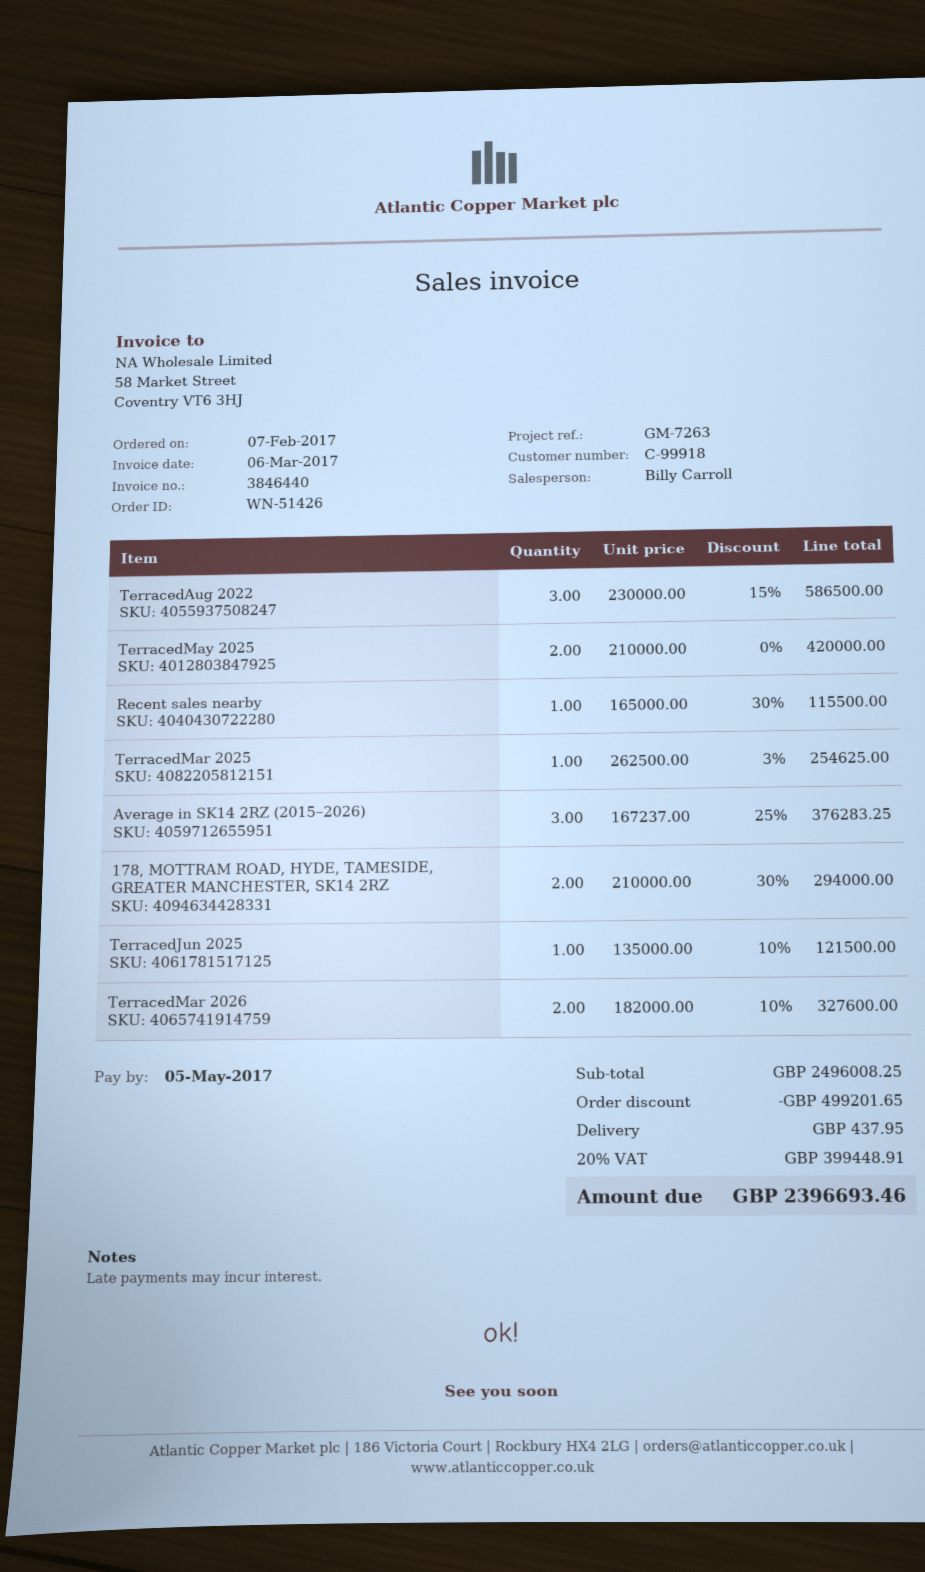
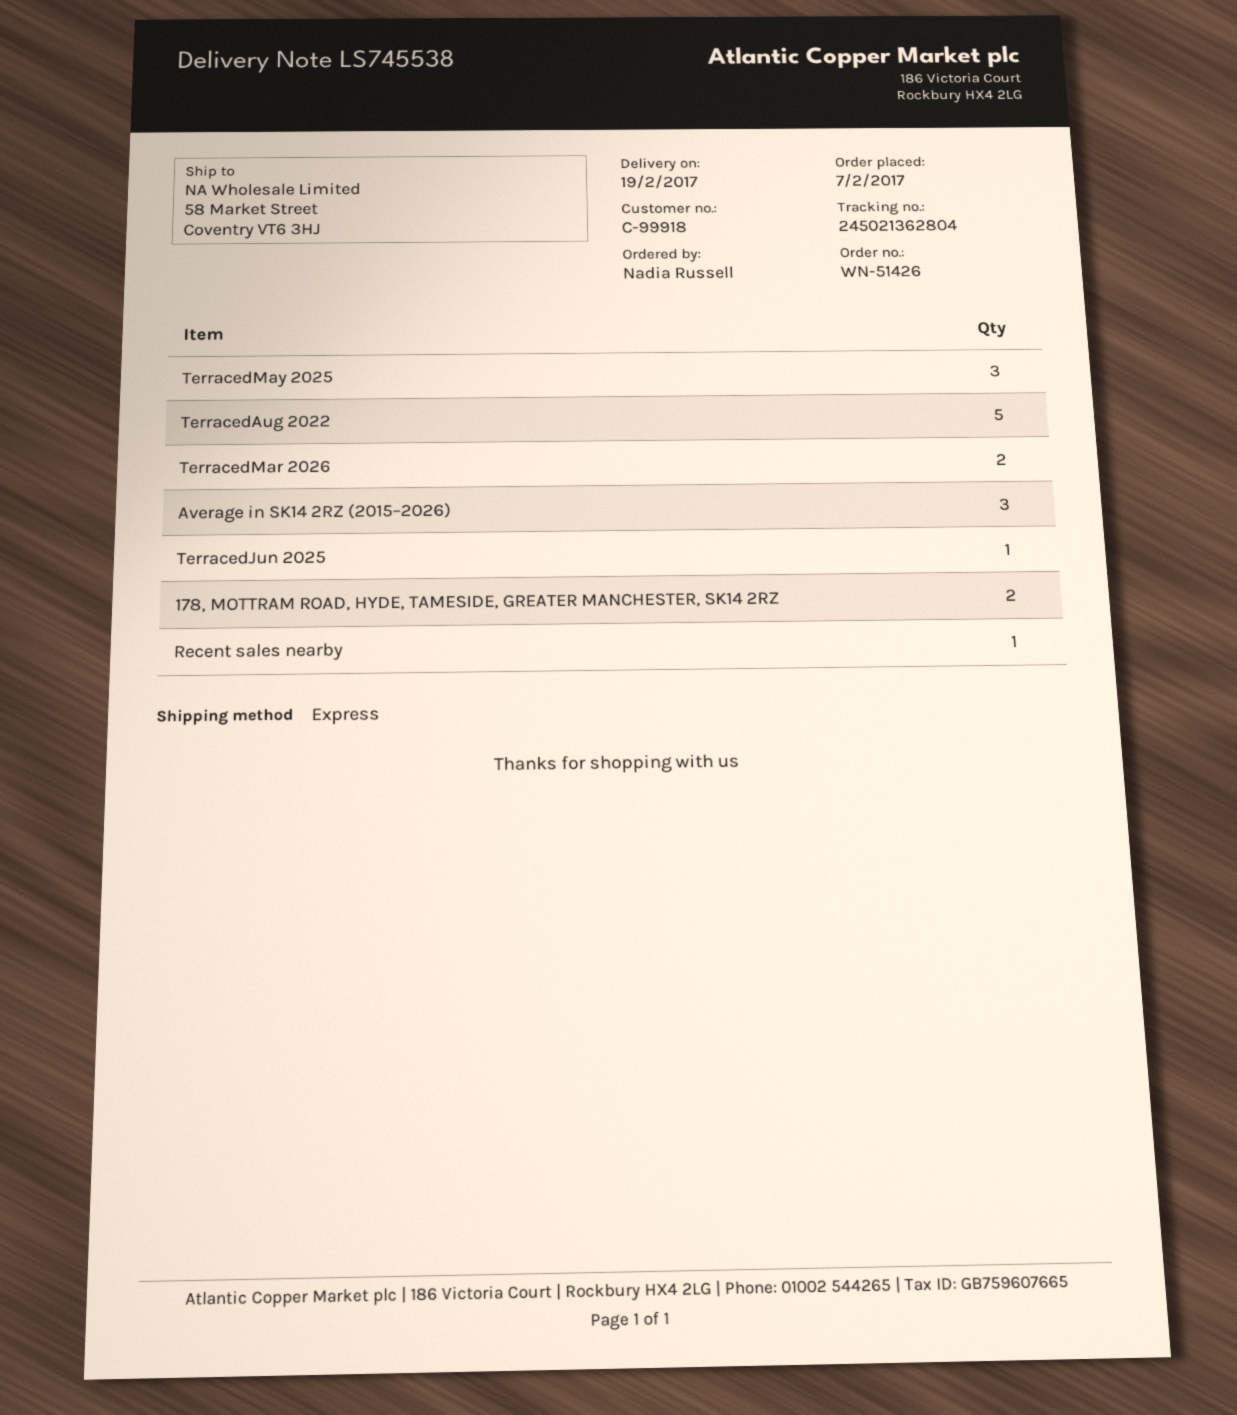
TerracedAug 2022: 3 -> 5
TerracedMay 2025: 2 -> 3
TerracedMar 2025: 1 -> none

